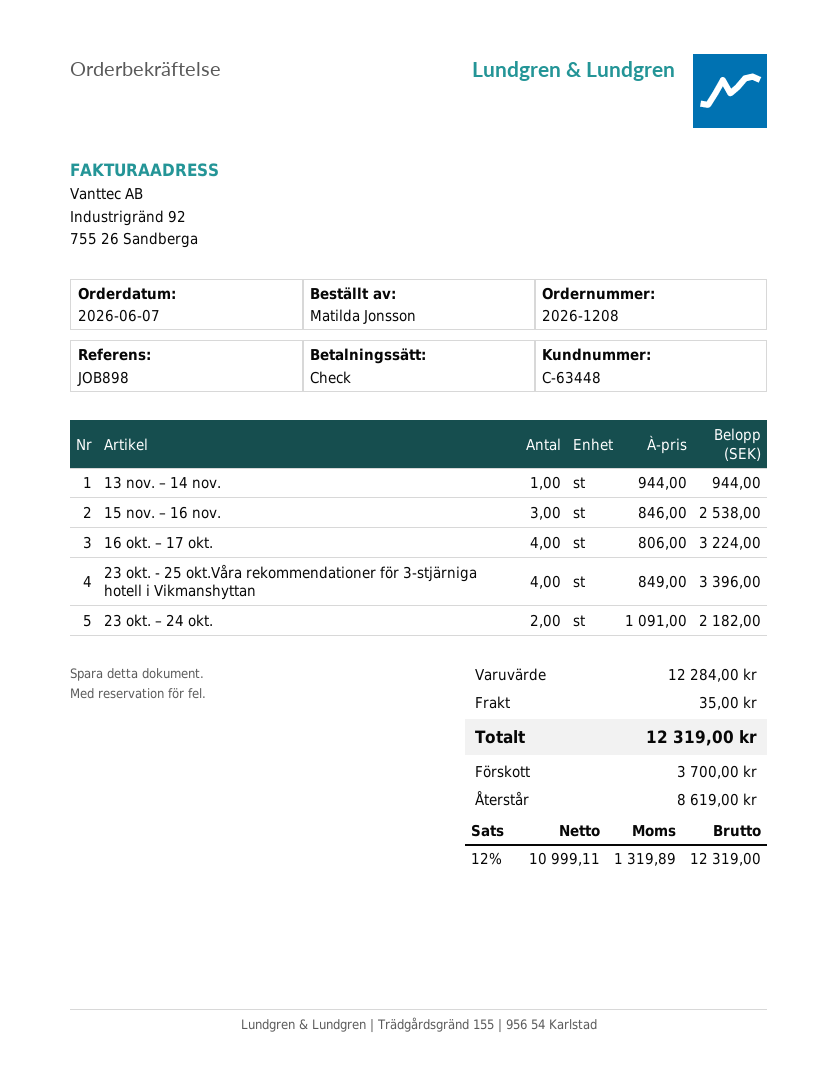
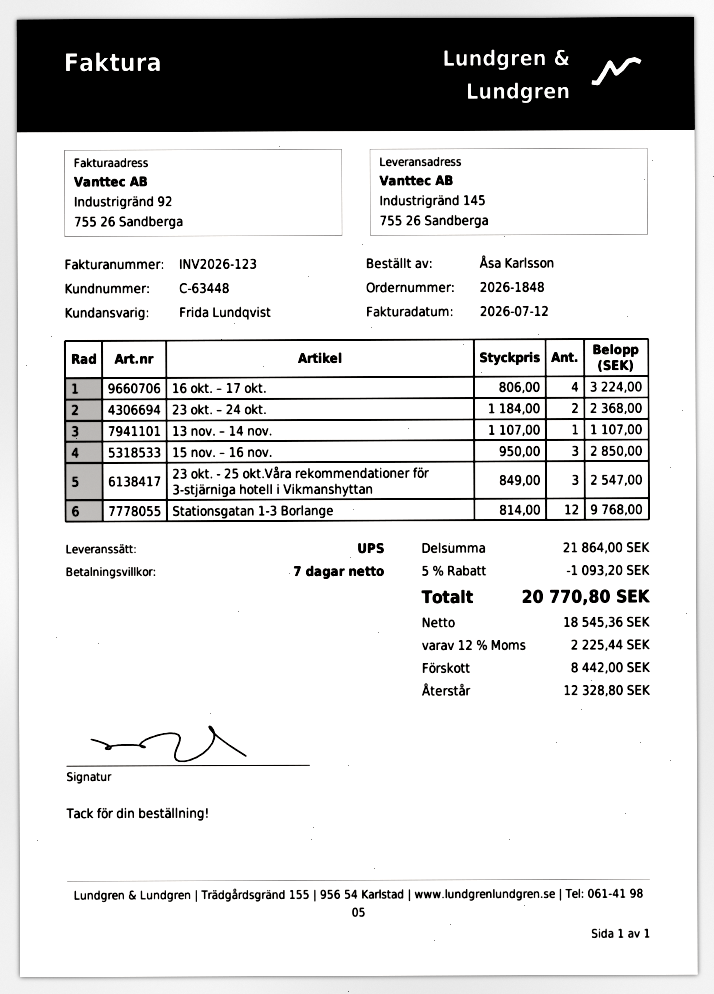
order number: 2026-1208 -> 2026-1848
ordered by: Matilda Jonsson -> Åsa Karlsson
13 nov. – 14 nov.: 1 x 944.00 = 944.00 -> 1 x 1107.00 = 1107.00
15 nov. – 16 nov.: 3 x 846.00 = 2538.00 -> 3 x 950.00 = 2850.00
23 okt. - 25 okt.Våra rekommendationer för 3-stjärniga hotell i Vikmanshyttan: 4 x 849.00 = 3396.00 -> 3 x 849.00 = 2547.00
23 okt. – 24 okt.: 2 x 1091.00 = 2182.00 -> 2 x 1184.00 = 2368.00
Stationsgatan 1-3 Borlange: none -> 12 x 814.00 = 9768.00
subtotal: 12284.00 -> 21864.00
discount: none -> 5% = 1093.20
shipping: 35.00 -> none
net: 10999.11 -> 18545.36
tax: 12% = 1319.89 -> 12% = 2225.44
total: 12319.00 -> 20770.80
deposit: 3700.00 -> 8442.00
balance: 8619.00 -> 12328.80

